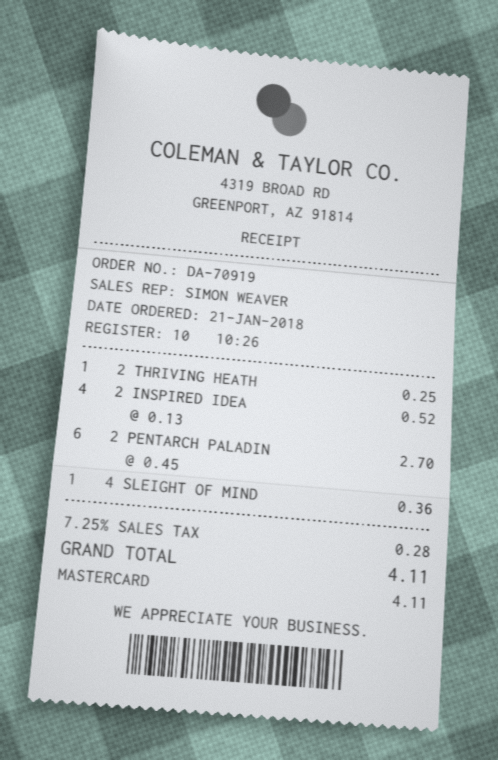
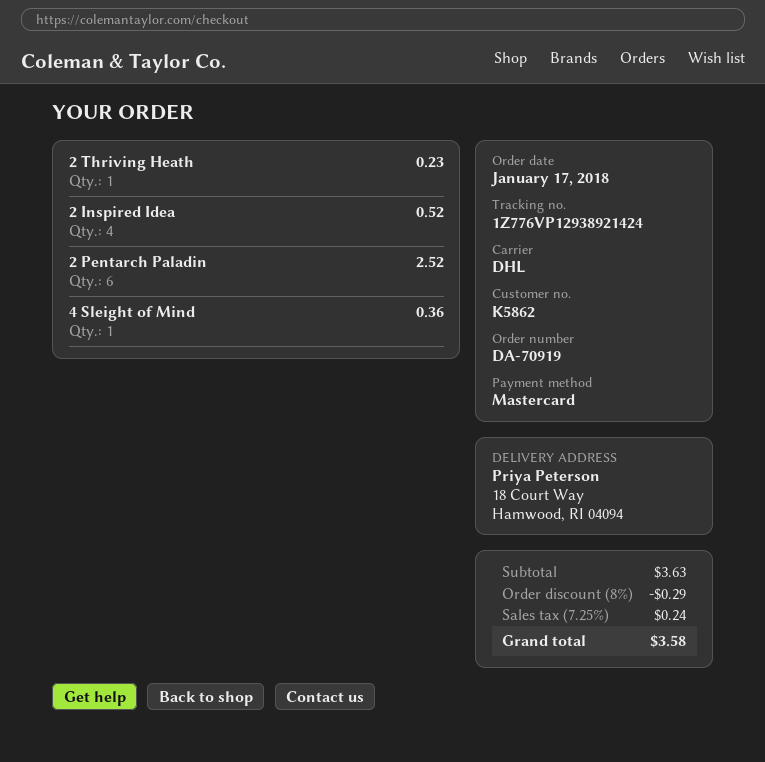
order date: 2018-01-21 -> 2018-01-17
2 THRIVING HEATH: 1 for 0.25 -> 1 for 0.23
2 PENTARCH PALADIN: 6 for 2.70 -> 6 for 2.52
discount: none -> 8% = 0.29
tax: 7.25% = 0.28 -> 7.25% = 0.24
total: 4.11 -> 3.58

